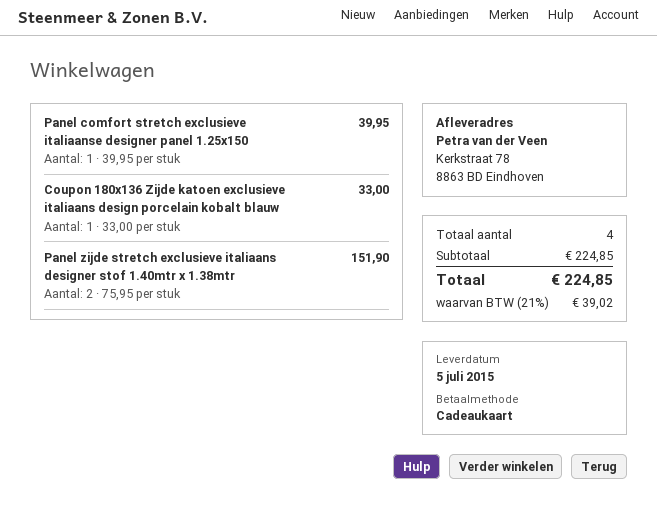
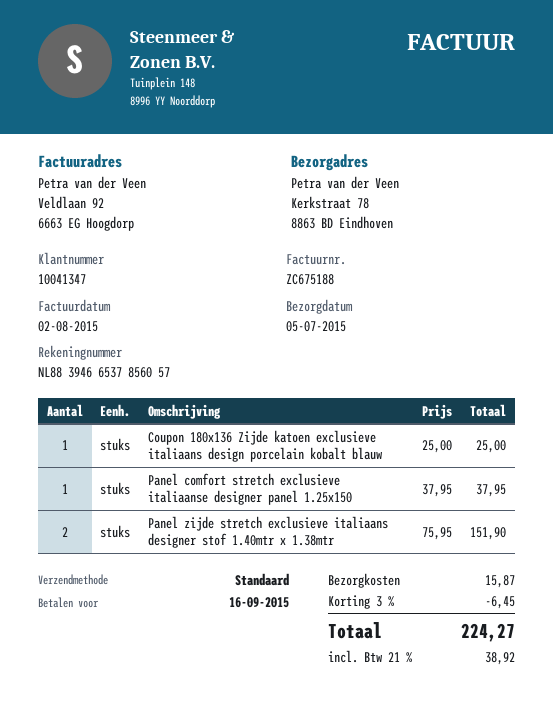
Panel comfort stretch exclusieve italiaanse designer panel 1.25x150: 1 x 39.95 = 39.95 -> 1 x 37.95 = 37.95
Coupon 180x136 Zijde katoen exclusieve italiaans design porcelain kobalt blauw: 1 x 33.00 = 33.00 -> 1 x 25.00 = 25.00
discount: none -> 3% = 6.45
shipping: none -> 15.87
tax: 21% = 39.02 -> 21% = 38.92
total: 224.85 -> 224.27

